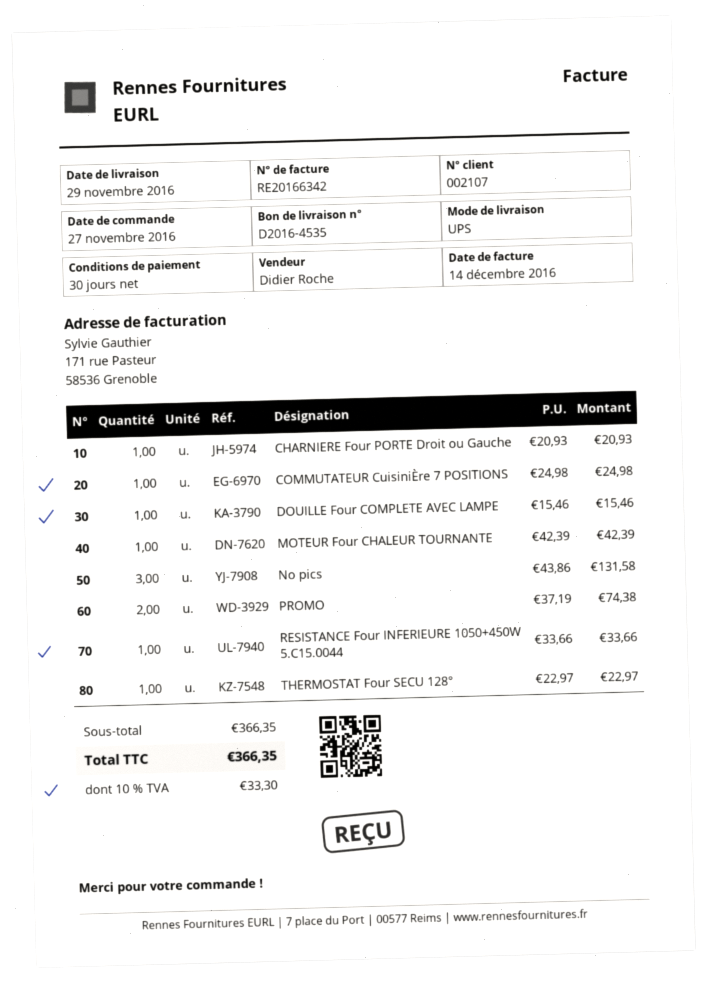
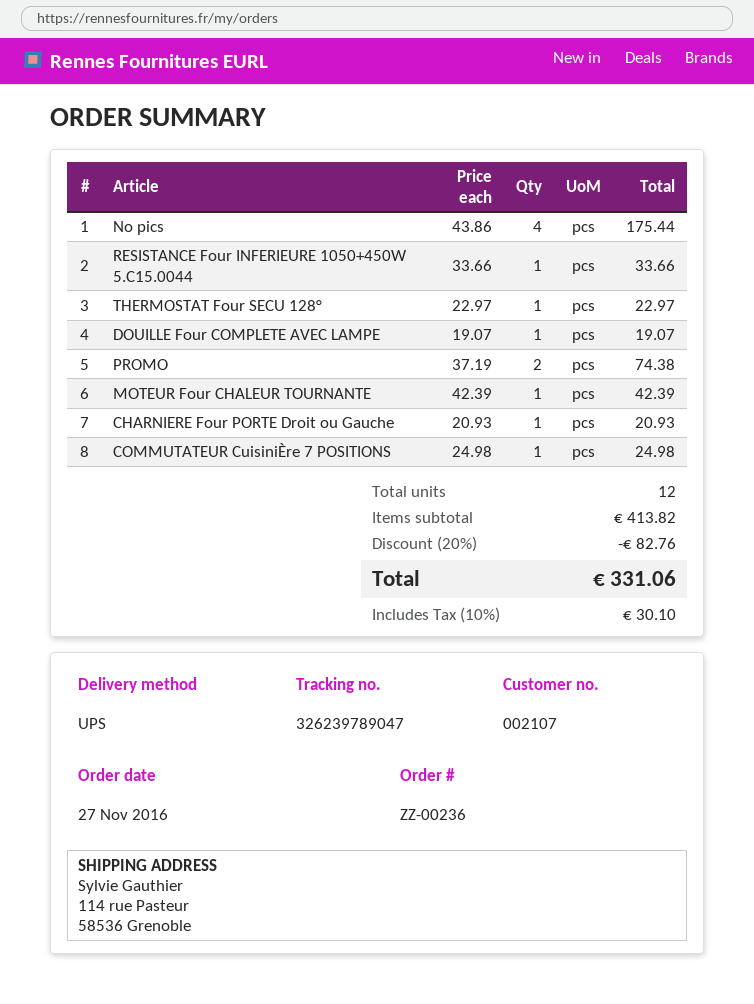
DOUILLE Four COMPLETE AVEC LAMPE: 1 x 15.46 = 15.46 -> 1 x 19.07 = 19.07
No pics: 3 x 43.86 = 131.58 -> 4 x 43.86 = 175.44
subtotal: 366.35 -> 413.82
discount: none -> 20% = 82.76
tax: 10% = 33.30 -> 10% = 30.10
total: 366.35 -> 331.06

